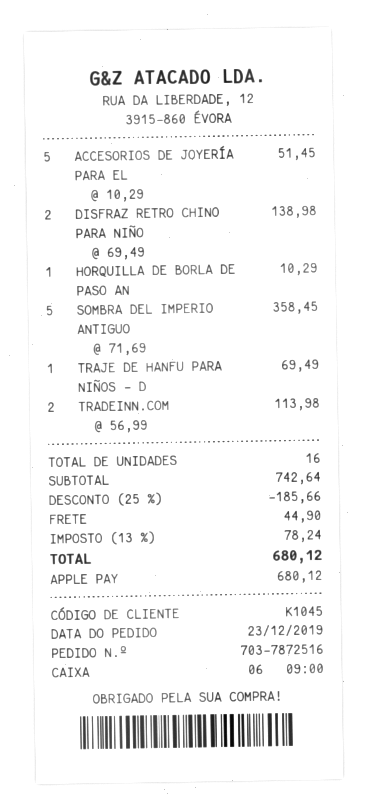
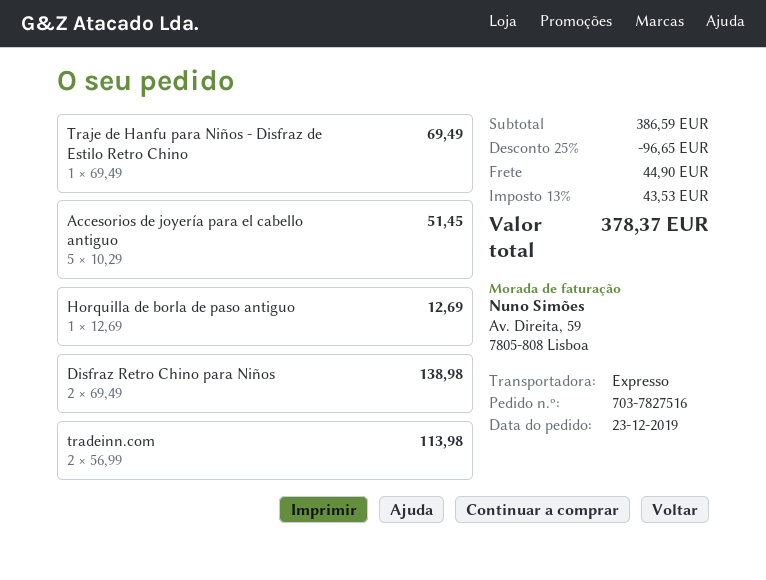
order number: 703-7872516 -> 703-7827516
HORQUILLA DE BORLA DE PASO AN: 1 x 10.29 = 10.29 -> 1 x 12.69 = 12.69
SOMBRA DEL IMPERIO ANTIGUO: 5 x 71.69 = 358.45 -> none
subtotal: 742.64 -> 386.59
discount: 25% = 185.66 -> 25% = 96.65
tax: 13% = 78.24 -> 13% = 43.53
total: 680.12 -> 378.37

